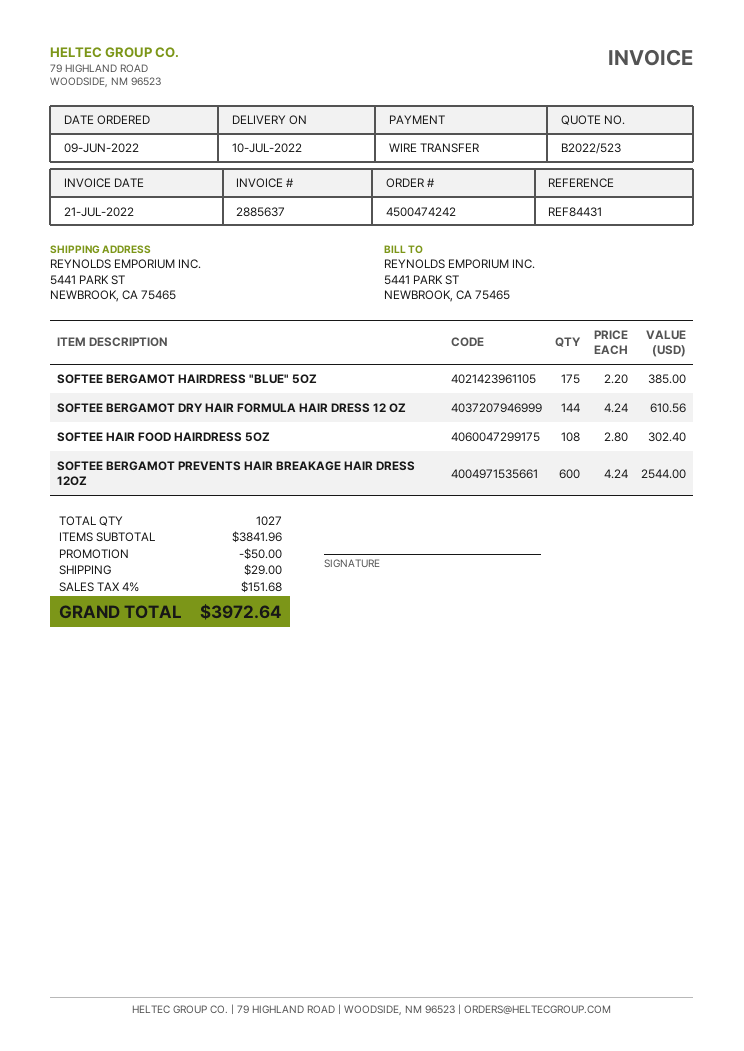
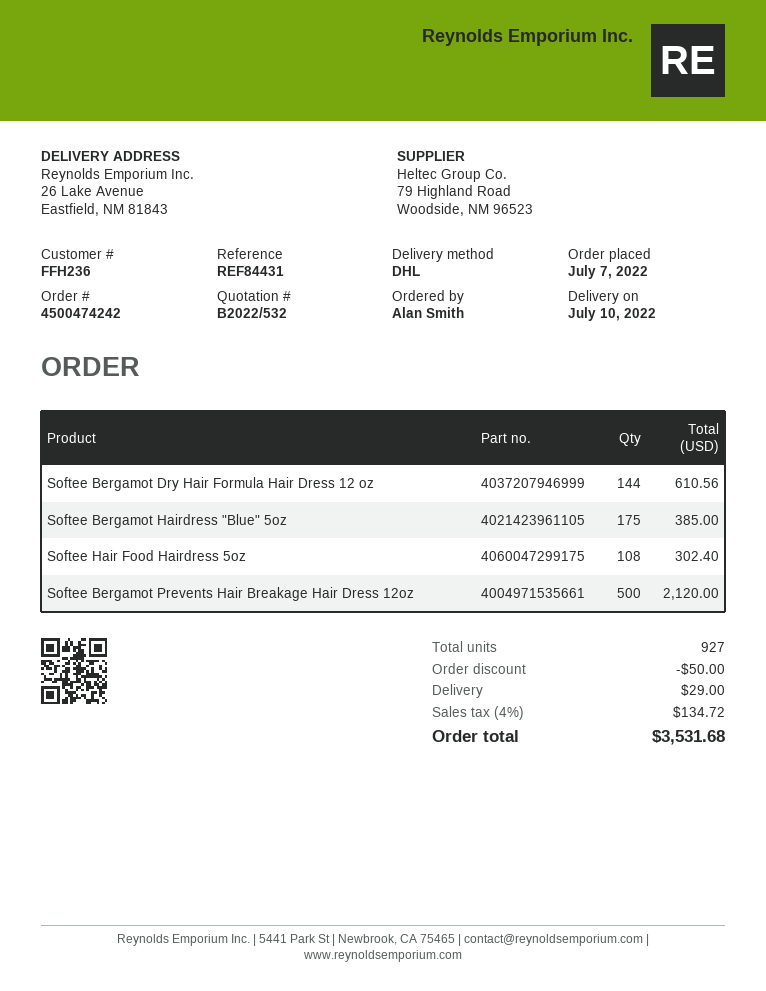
quote number: B2022/523 -> B2022/532
order date: 2022-06-09 -> 2022-07-07
ship to: 5441 PARK ST, NEWBROOK, CA 75465 -> 26 Lake Avenue, Eastfield, NM 81843
SOFTEE BERGAMOT PREVENTS HAIR BREAKAGE HAIR DRESS 12OZ: 600 for 2544.00 -> 500 for 2120.00
total quantity: 1027 -> 927
tax: 4% = 151.68 -> 4% = 134.72
total: 3972.64 -> 3531.68

